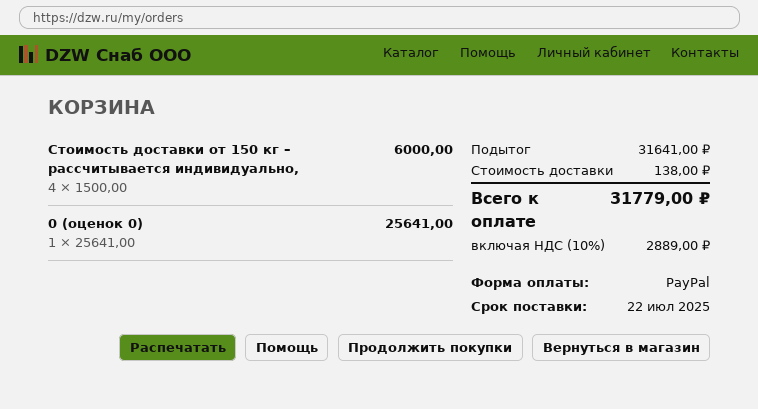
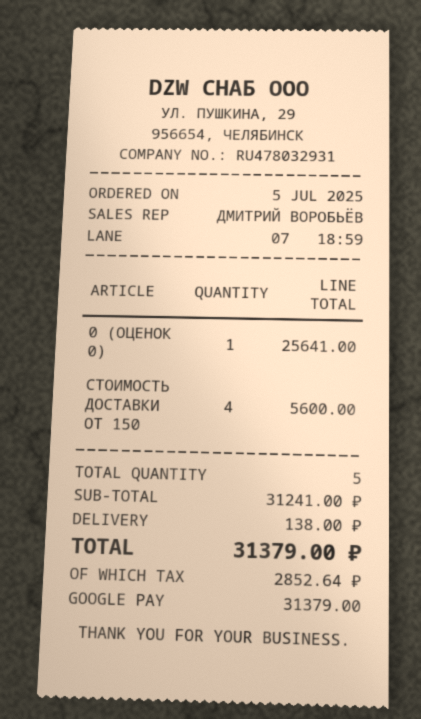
payment method: PayPal -> Google Pay
Стоимость доставки от 150 кг – рассчитывается индивидуально,: 4 for 6000.00 -> 4 for 5600.00
subtotal: 31641.00 -> 31241.00
tax: 2889.00 -> 2852.64
total: 31779.00 -> 31379.00

